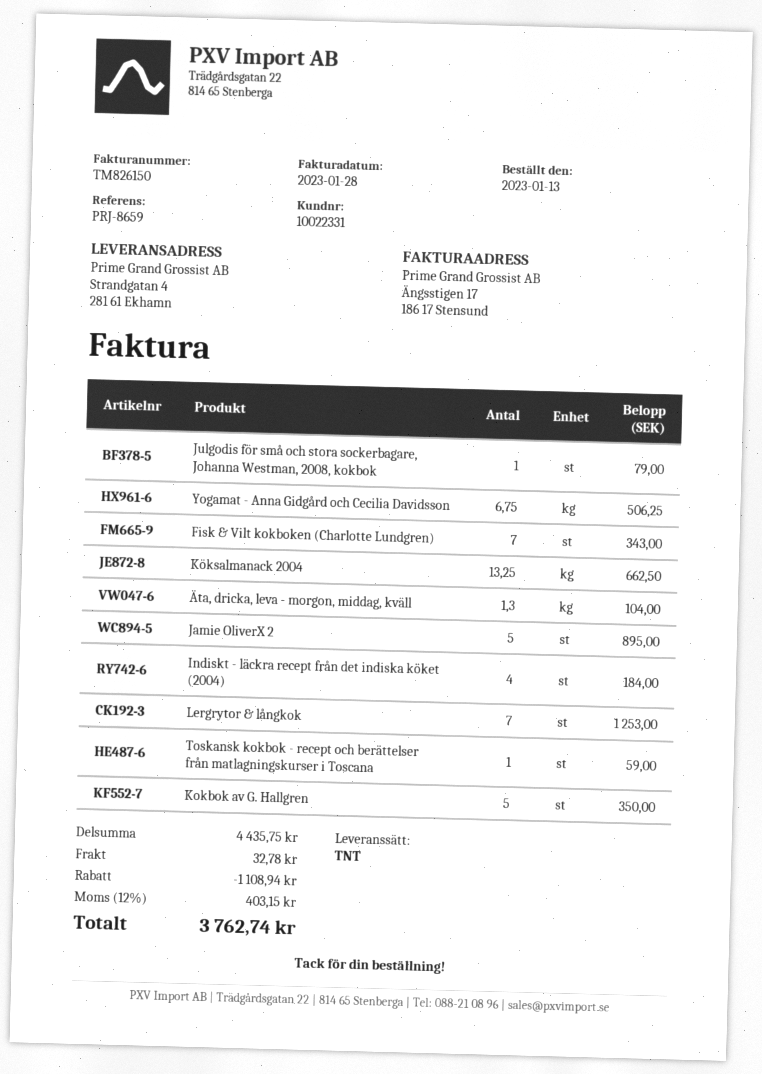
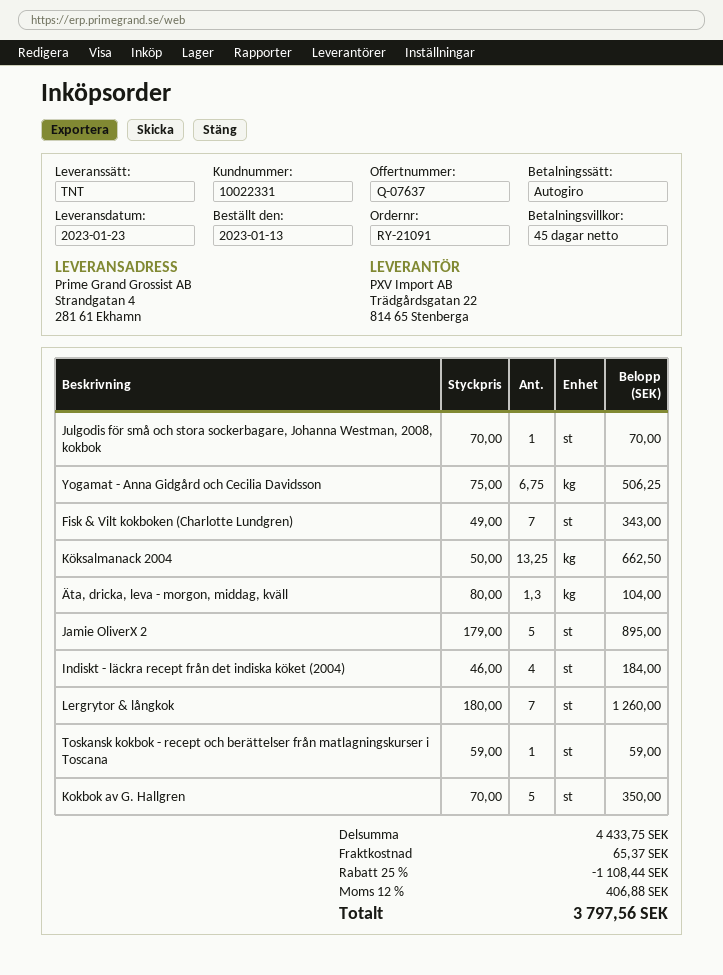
Julgodis för små och stora sockerbagare, Johanna Westman, 2008, kokbok: 1 for 79.00 -> 1 for 70.00
Lergrytor & långkok: 7 for 1253.00 -> 7 for 1260.00
subtotal: 4435.75 -> 4433.75
discount: 1108.94 -> 1108.44
shipping: 32.78 -> 65.37
tax: 12% = 403.15 -> 12% = 406.88
total: 3762.74 -> 3797.56

